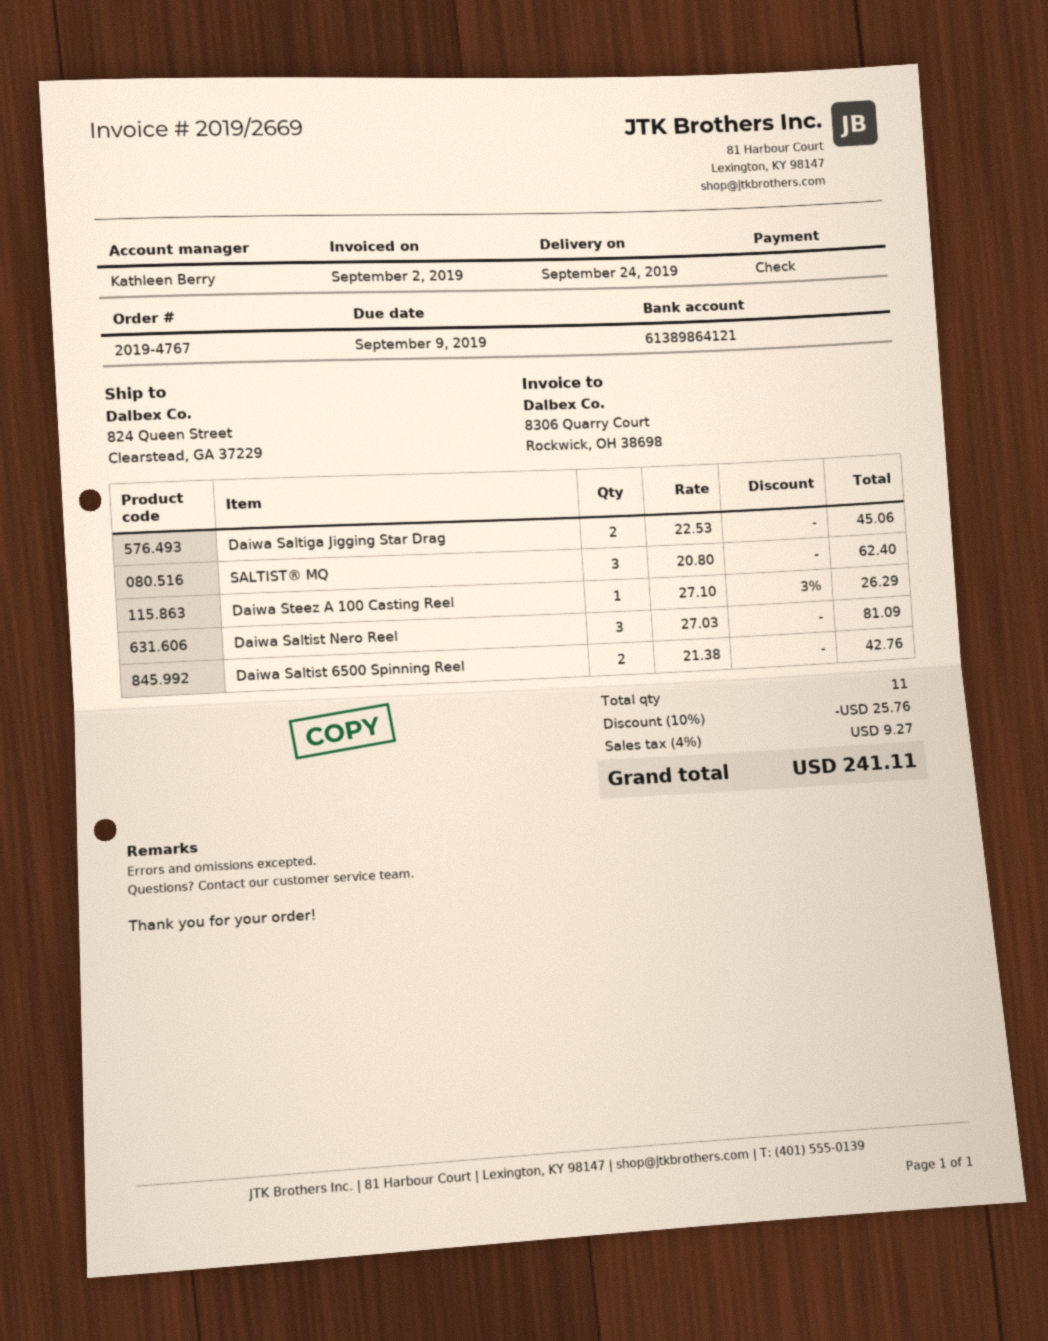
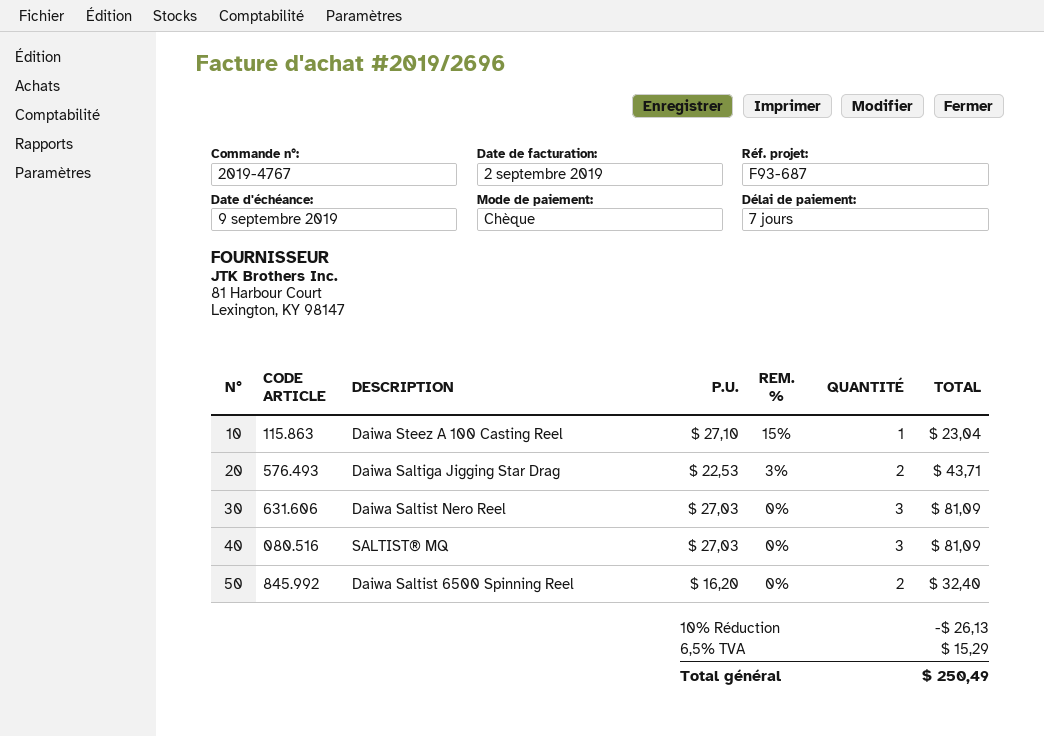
invoice number: 2019/2669 -> 2019/2696
Daiwa Saltiga Jigging Star Drag: 2 x 22.53 = 45.06 -> 2 x 22.53 - 3% = 43.71
SALTIST® MQ: 3 x 20.80 = 62.40 -> 3 x 27.03 = 81.09
Daiwa Steez A 100 Casting Reel: 1 x 27.10 - 3% = 26.29 -> 1 x 27.10 - 15% = 23.04
Daiwa Saltist 6500 Spinning Reel: 2 x 21.38 = 42.76 -> 2 x 16.20 = 32.40
discount: 10% = 25.76 -> 10% = 26.13
tax: 4% = 9.27 -> 6.5% = 15.29
total: 241.11 -> 250.49

